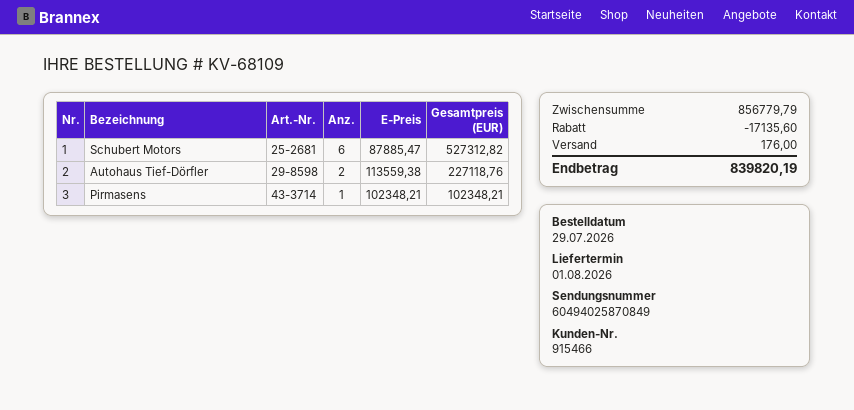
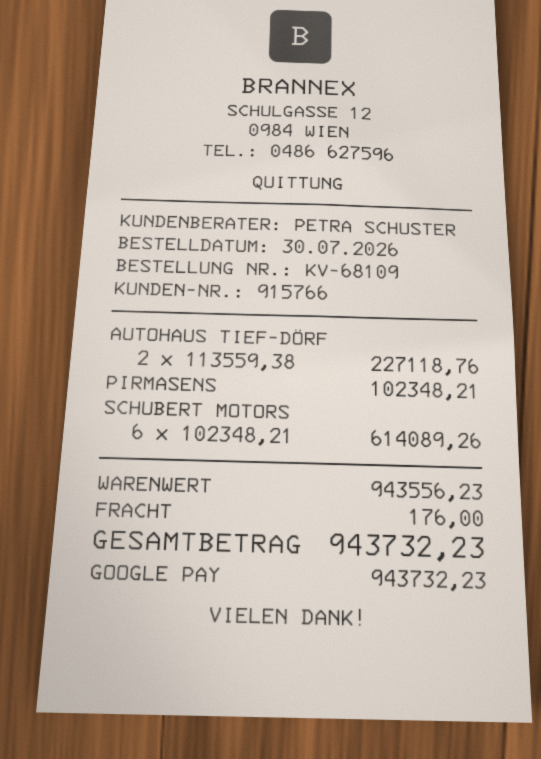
order date: 2026-07-29 -> 2026-07-30
customer number: 915466 -> 915766
Schubert Motors: 6 x 87885.47 = 527312.82 -> 6 x 102348.21 = 614089.26
subtotal: 856779.79 -> 943556.23
discount: 17135.60 -> none
total: 839820.19 -> 943732.23

